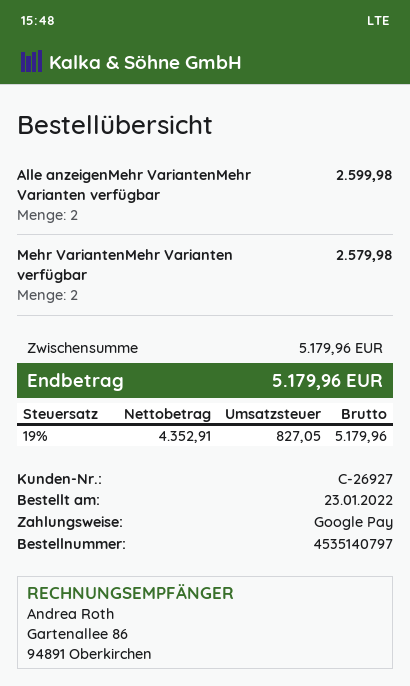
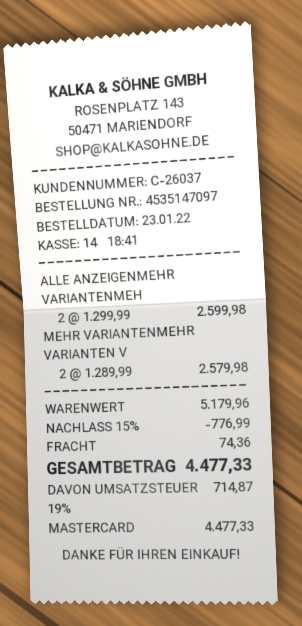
order number: 4535140797 -> 4535147097
customer number: C-26927 -> C-26037
payment method: Google Pay -> Mastercard
discount: none -> 15% = 776.99
shipping: none -> 74.36
tax: 19% = 827.05 -> 19% = 714.87
total: 5179.96 -> 4477.33

